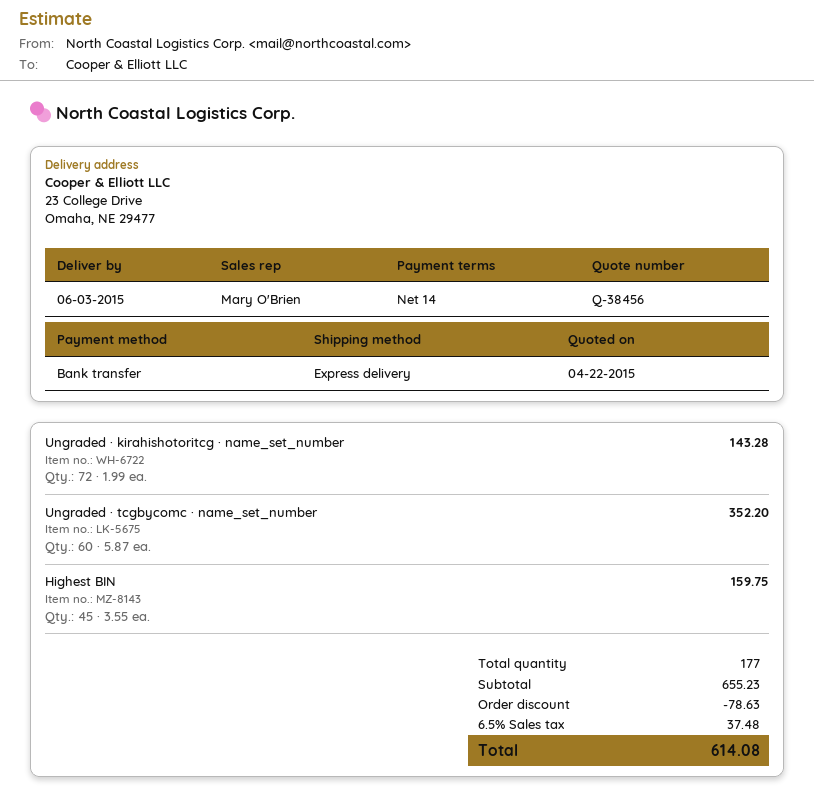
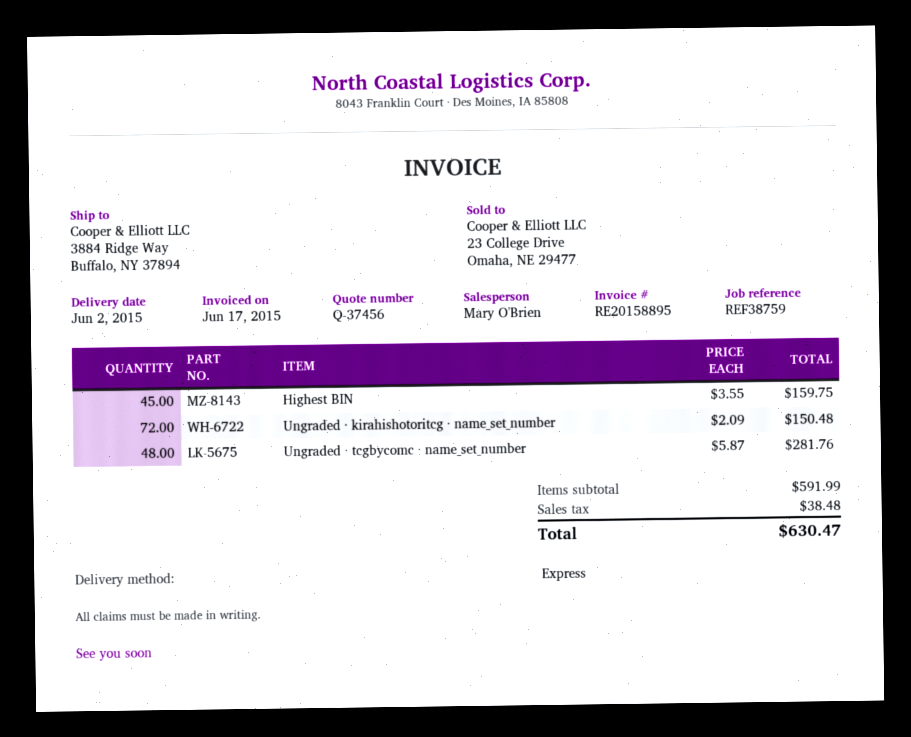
quote number: Q-38456 -> Q-37456
delivery date: 2015-06-03 -> 2015-06-02
ship to: 23 College Drive, Omaha, NE 29477 -> 3884 Ridge Way, Buffalo, NY 37894
Ungraded · kirahishotoritcg · name_set_number: 72 x 1.99 = 143.28 -> 72 x 2.09 = 150.48
Ungraded · tcgbycomc · name_set_number: 60 x 5.87 = 352.20 -> 48 x 5.87 = 281.76
subtotal: 655.23 -> 591.99
discount: 78.63 -> none
tax: 37.48 -> 38.48
total: 614.08 -> 630.47

